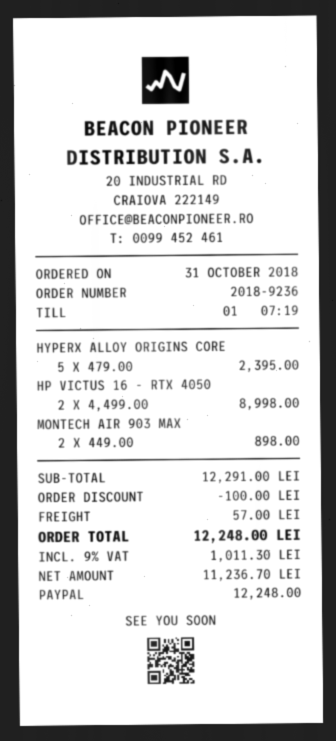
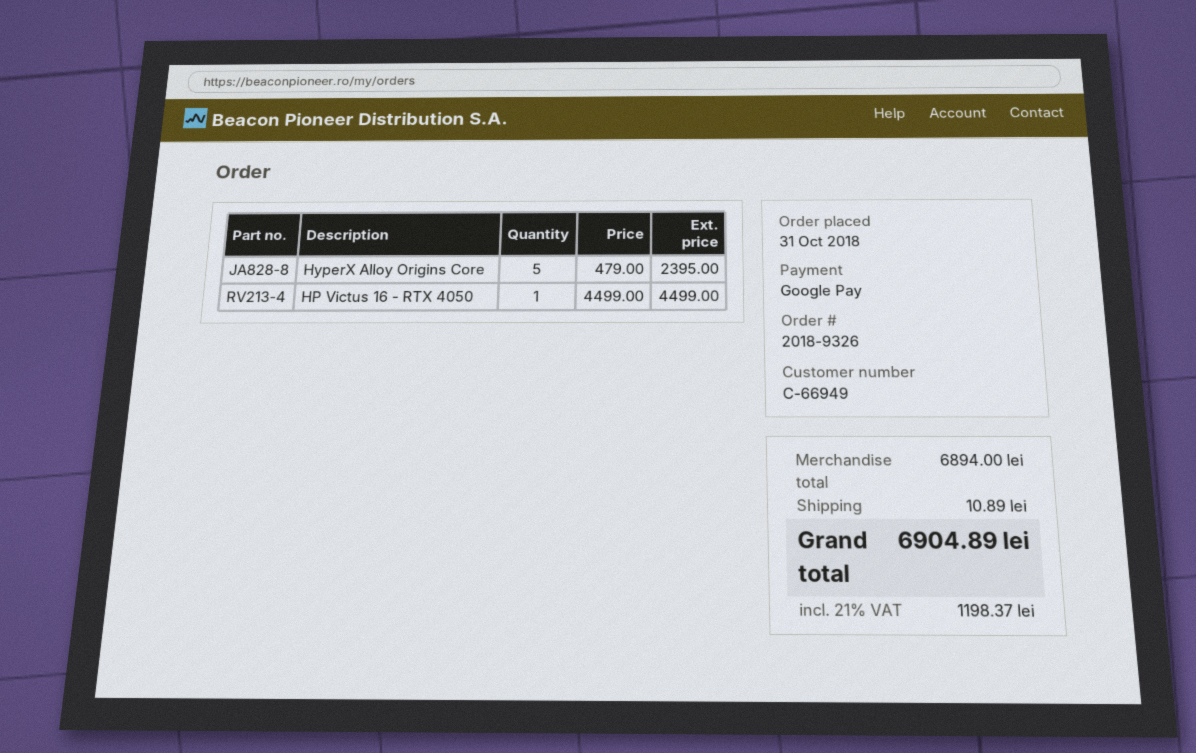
order number: 2018-9236 -> 2018-9326
payment method: PayPal -> Google Pay
HP VICTUS 16 - RTX 4050: 2 x 4499.00 = 8998.00 -> 1 x 4499.00 = 4499.00
MONTECH AIR 903 MAX: 2 x 449.00 = 898.00 -> none
subtotal: 12291.00 -> 6894.00
discount: 100.00 -> none
shipping: 57.00 -> 10.89
tax: 9% = 1011.30 -> 21% = 1198.37
total: 12248.00 -> 6904.89

